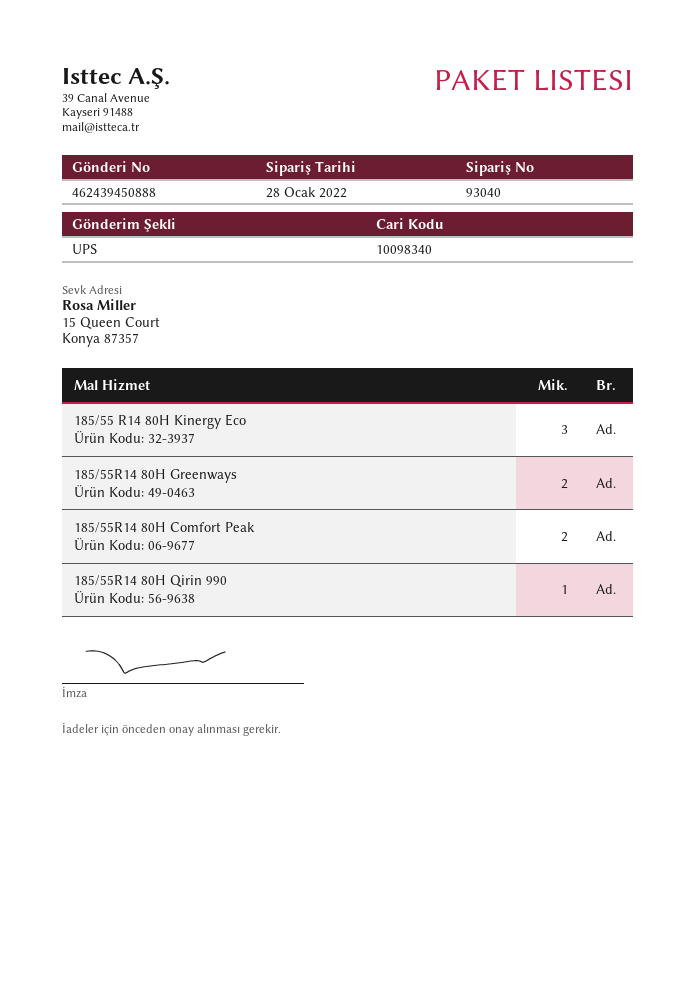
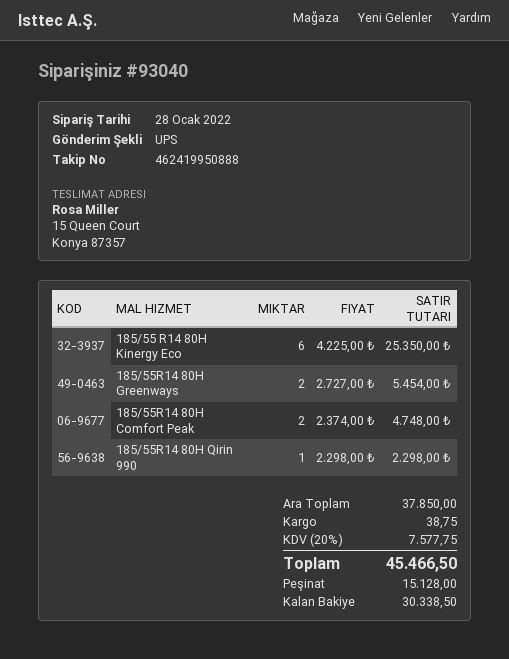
tracking number: 462439450888 -> 462419950888
185/55 R14 80H Kinergy Eco: 3 -> 6

